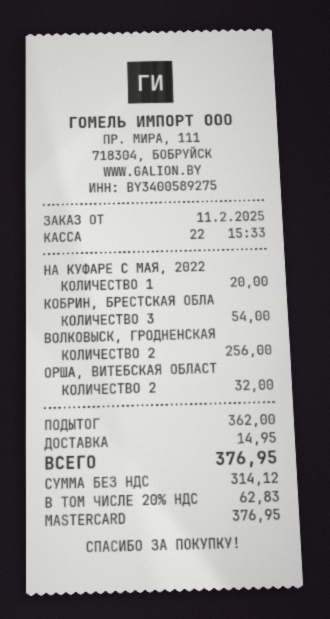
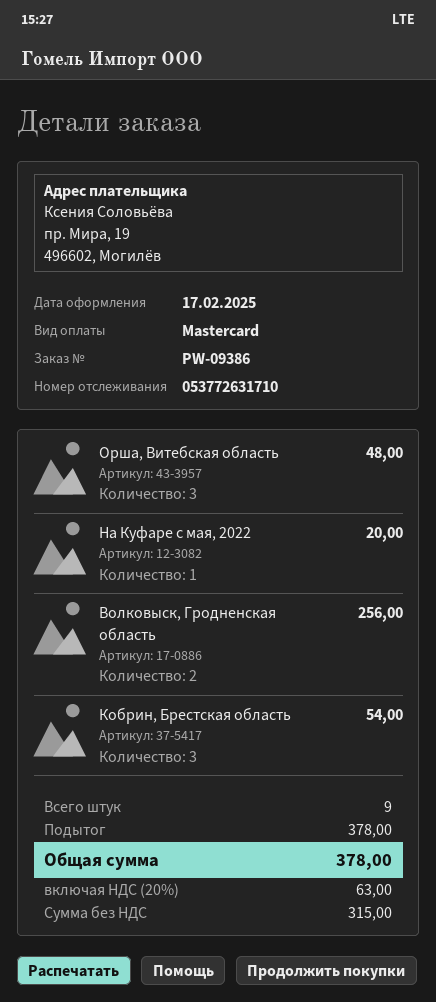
order date: 2025-02-11 -> 2025-02-17
ОРША, ВИТЕБСКАЯ ОБЛАСТ: 2 for 32.00 -> 3 for 48.00
subtotal: 362.00 -> 378.00
shipping: 14.95 -> none
net: 314.12 -> 315.00
tax: 20% = 62.83 -> 20% = 63.00
total: 376.95 -> 378.00

